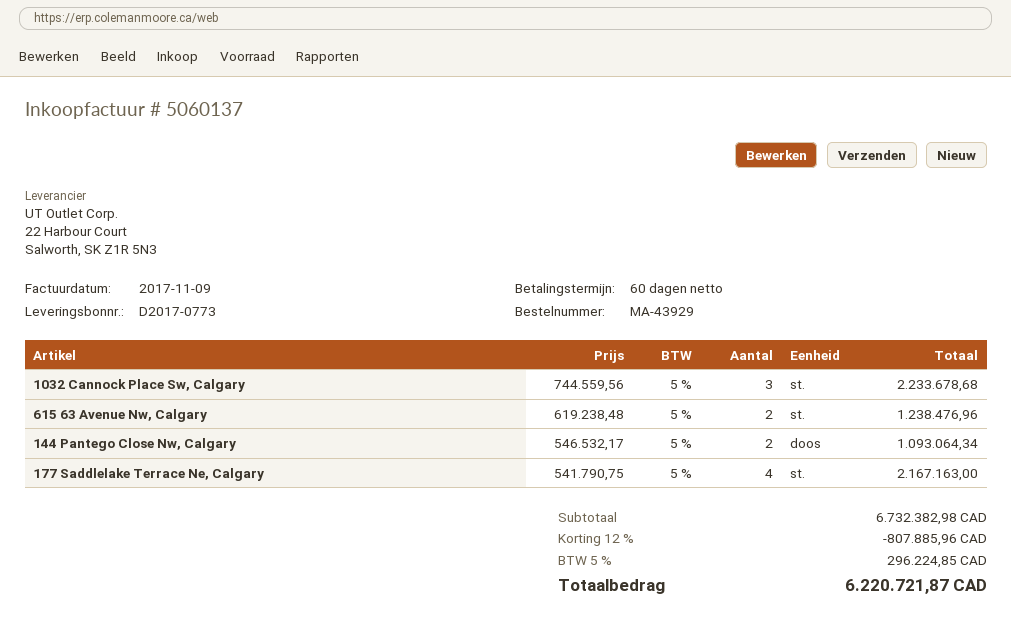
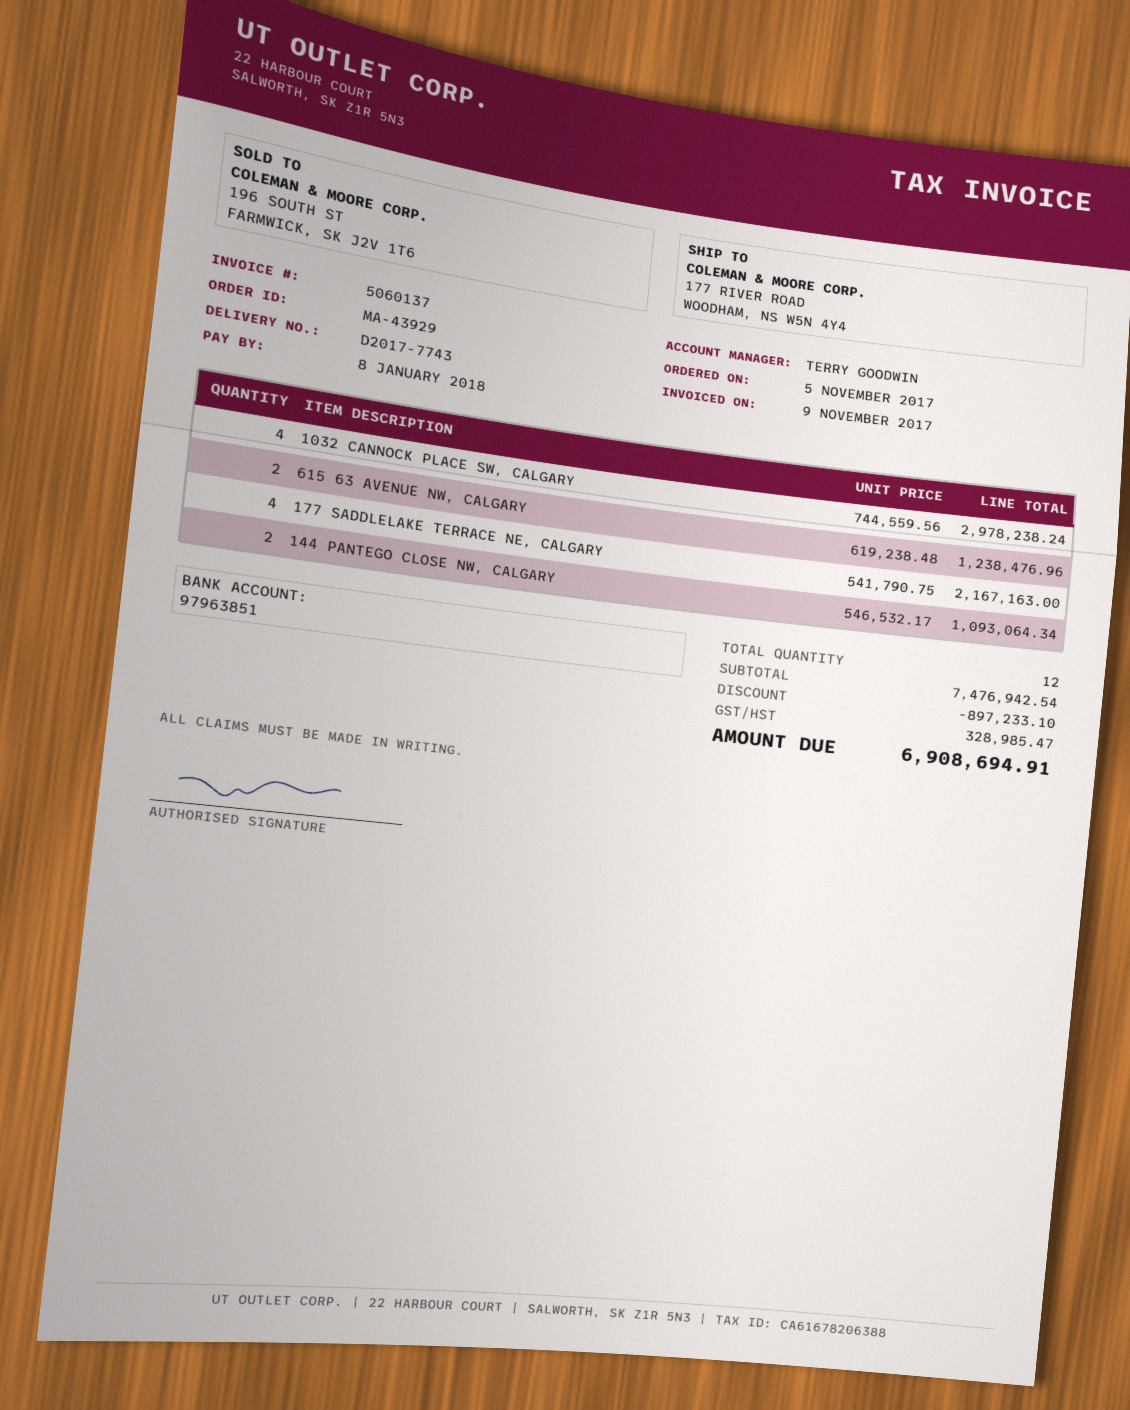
delivery note number: D2017-0773 -> D2017-7743
1032 Cannock Place Sw, Calgary: 3 x 744559.56 = 2233678.68 -> 4 x 744559.56 = 2978238.24
subtotal: 6732382.98 -> 7476942.54
discount: 807885.96 -> 897233.10
tax: 296224.85 -> 328985.47
total: 6220721.87 -> 6908694.91

